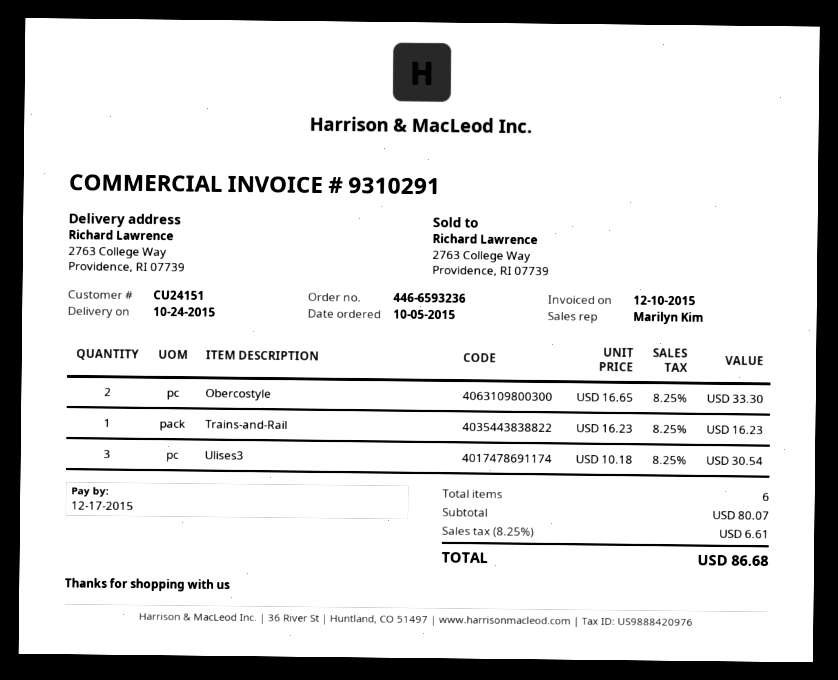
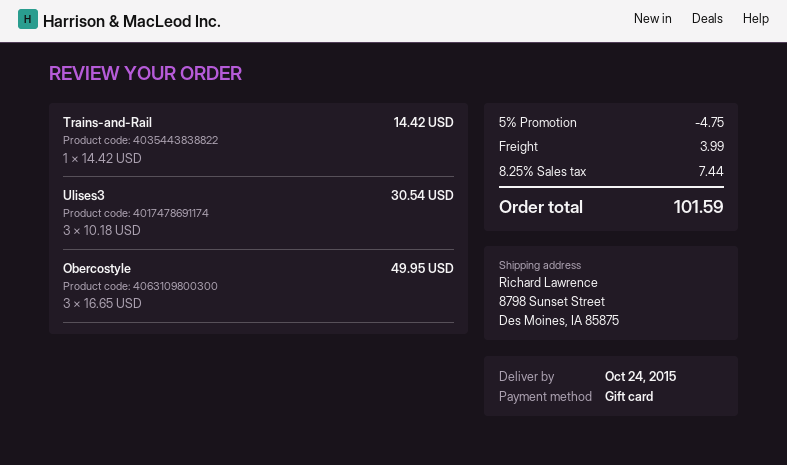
ship to: 2763 College Way, Providence, RI 07739 -> 8798 Sunset Street, Des Moines, IA 85875
Obercostyle: 2 x 16.65 = 33.30 -> 3 x 16.65 = 49.95
Trains-and-Rail: 1 x 16.23 = 16.23 -> 1 x 14.42 = 14.42
discount: none -> 5% = 4.75
shipping: none -> 3.99
tax: 8.25% = 6.61 -> 8.25% = 7.44
total: 86.68 -> 101.59

